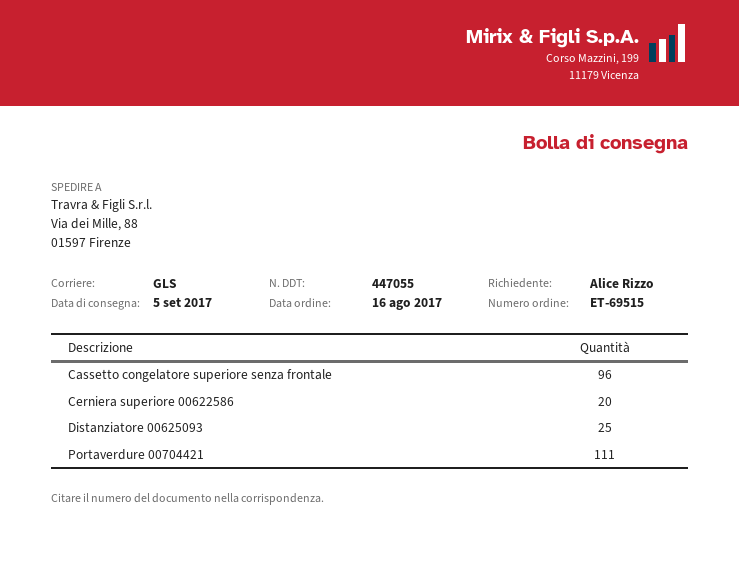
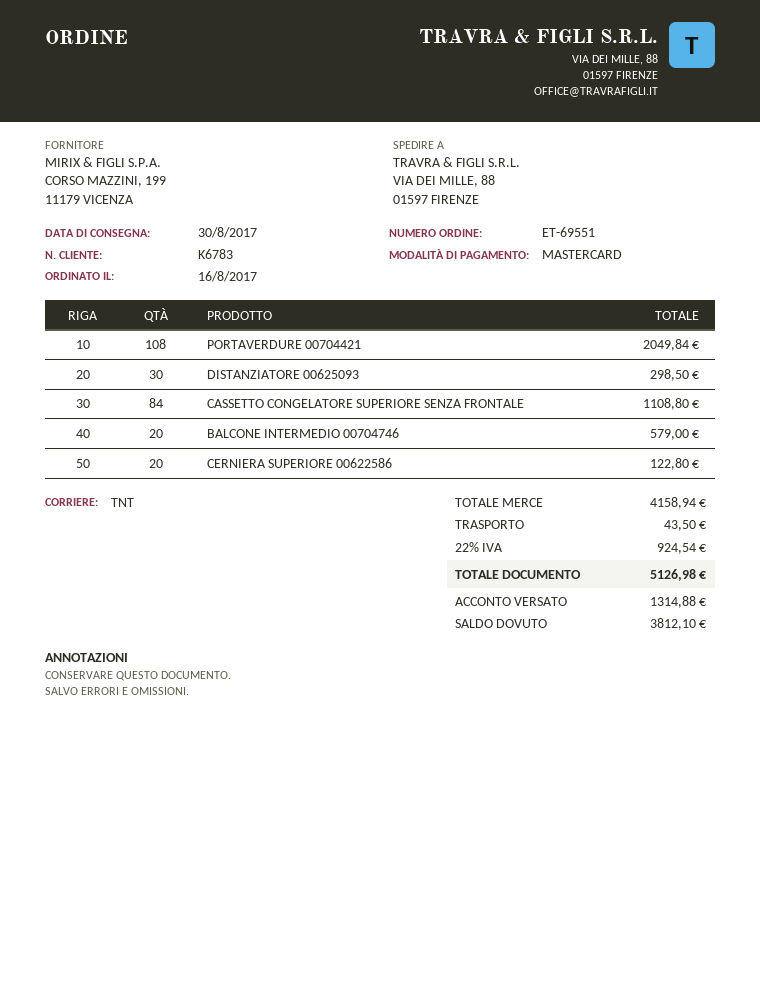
order number: ET-69515 -> ET-69551
delivery date: 2017-09-05 -> 2017-08-30
shipping method: GLS -> TNT
Cassetto congelatore superiore senza frontale: 96 -> 84
Distanziatore 00625093: 25 -> 30
Portaverdure 00704421: 111 -> 108
BALCONE INTERMEDIO 00704746: none -> 20

